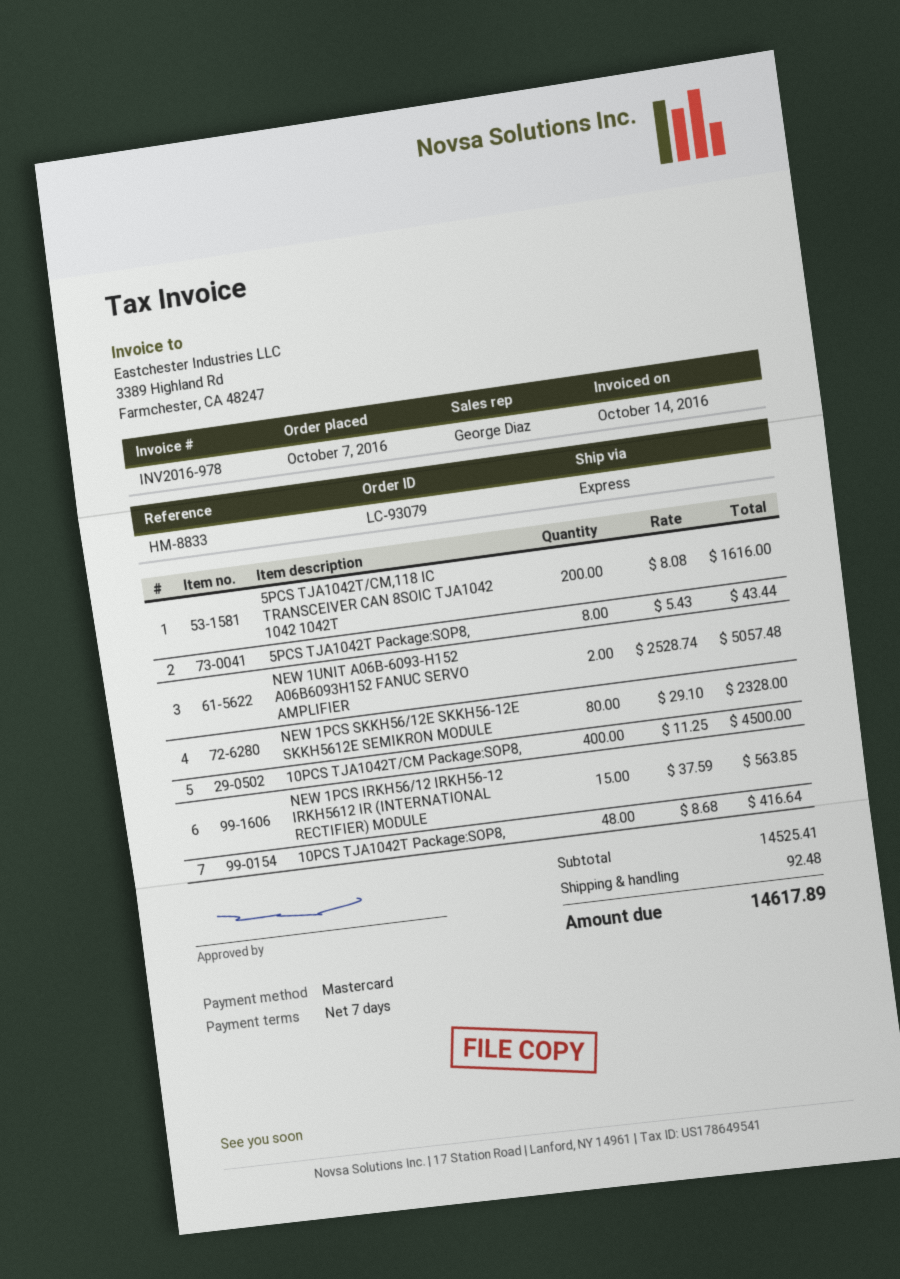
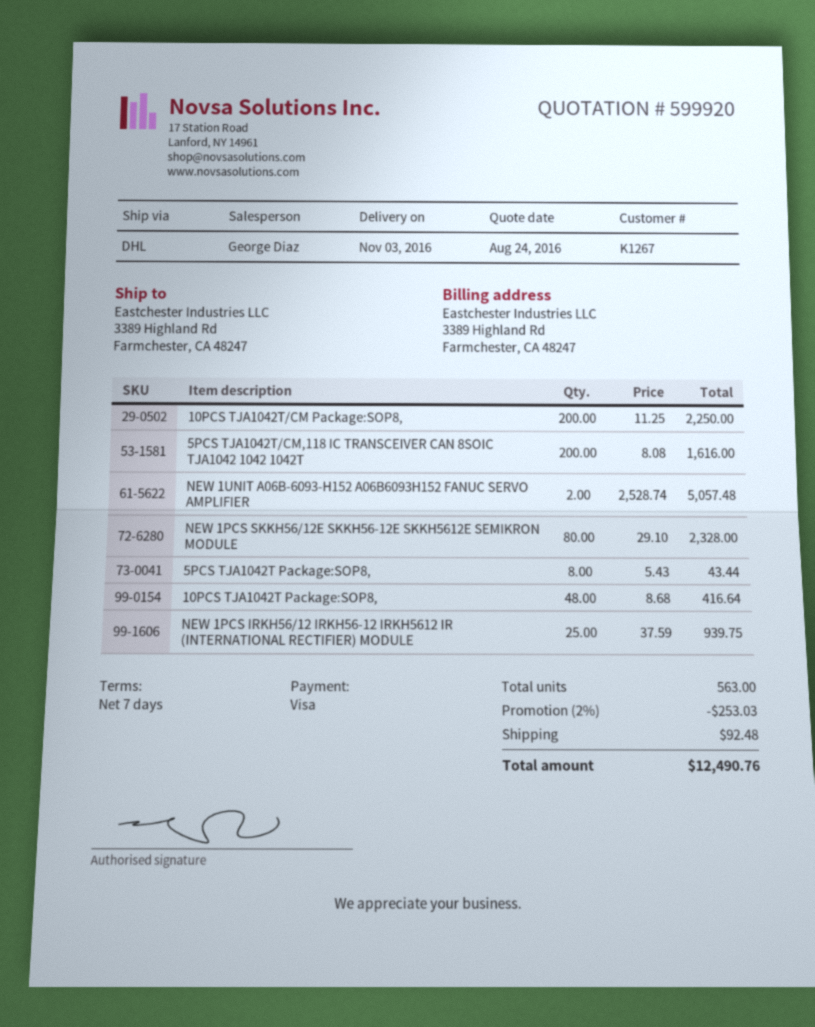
payment method: Mastercard -> Visa
shipping method: express -> DHL
10PCS TJA1042T/CM Package:SOP8,: 400 x 11.25 = 4500.00 -> 200 x 11.25 = 2250.00
NEW 1PCS IRKH56/12 IRKH56-12 IRKH5612 IR (INTERNATIONAL RECTIFIER) MODULE: 15 x 37.59 = 563.85 -> 25 x 37.59 = 939.75
discount: none -> 2% = 253.03
total: 14617.89 -> 12490.76

